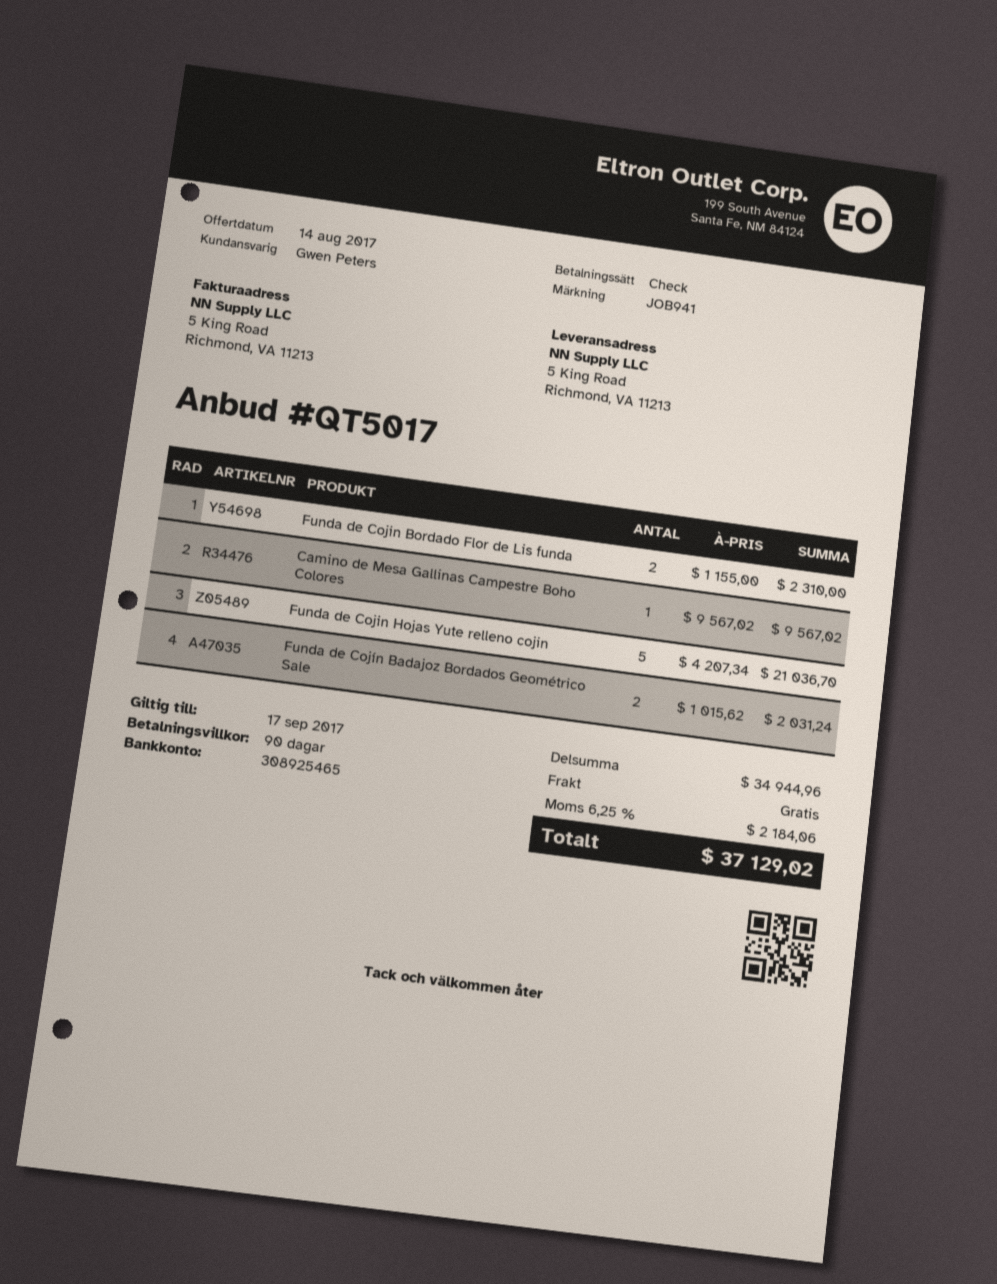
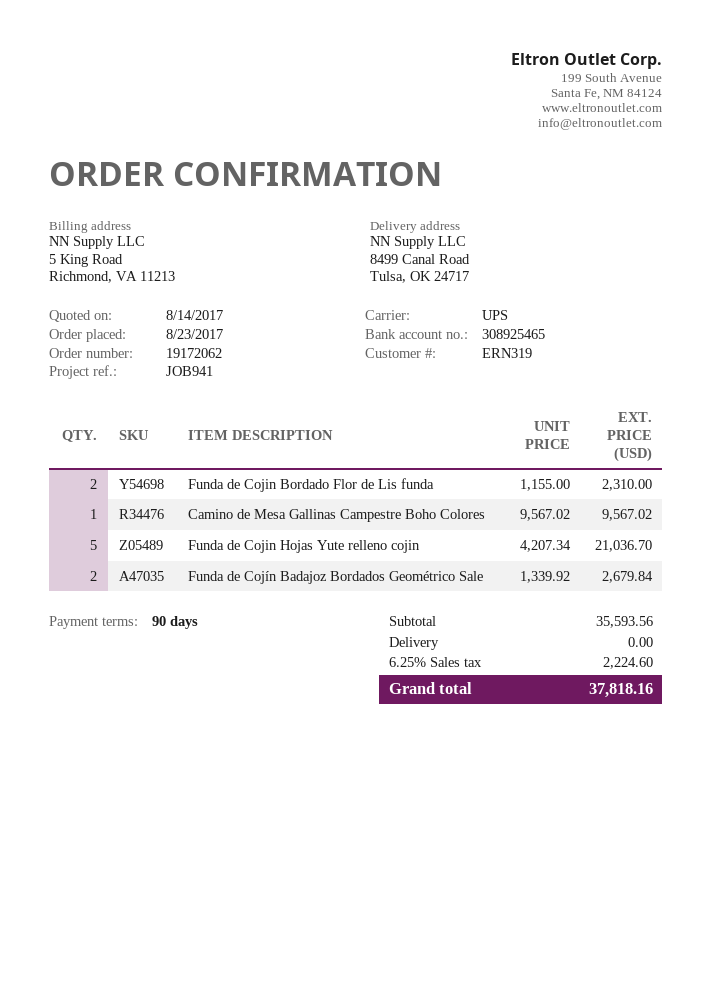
ship to: 5 King Road, Richmond, VA 11213 -> 8499 Canal Road, Tulsa, OK 24717
Funda de Cojín Badajoz Bordados Geométrico Sale: 2 x 1015.62 = 2031.24 -> 2 x 1339.92 = 2679.84
subtotal: 34944.96 -> 35593.56
tax: 6.25% = 2184.06 -> 6.25% = 2224.60
total: 37129.02 -> 37818.16

